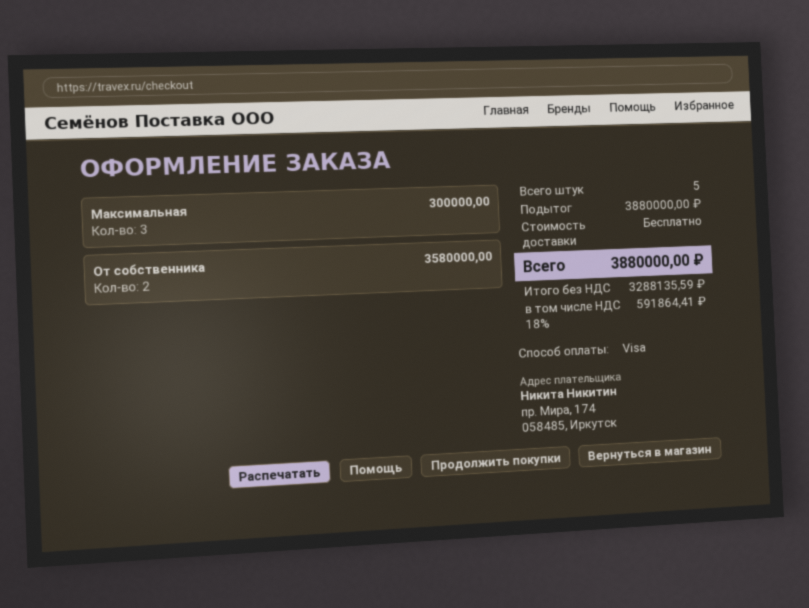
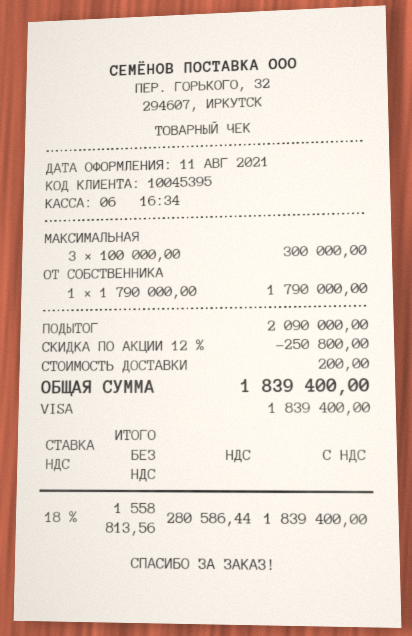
От собственника: 2 for 3580000.00 -> 1 for 1790000.00
subtotal: 3880000.00 -> 2090000.00
discount: none -> 12% = 250800.00
shipping: 0.00 -> 200.00
net: 3288135.59 -> 1558813.56
tax: 18% = 591864.41 -> 18% = 280586.44
total: 3880000.00 -> 1839400.00

